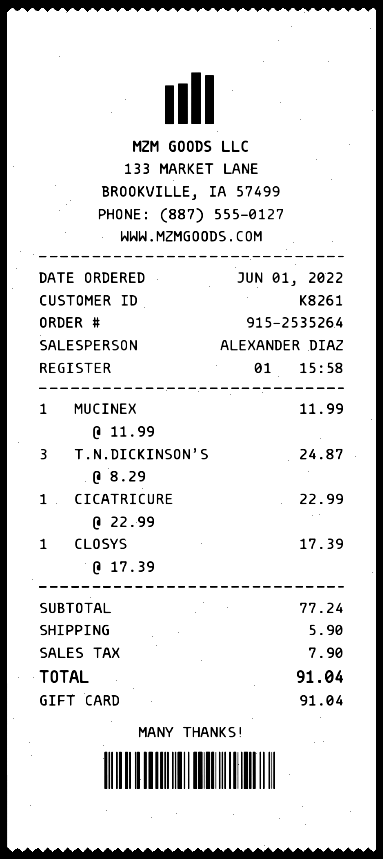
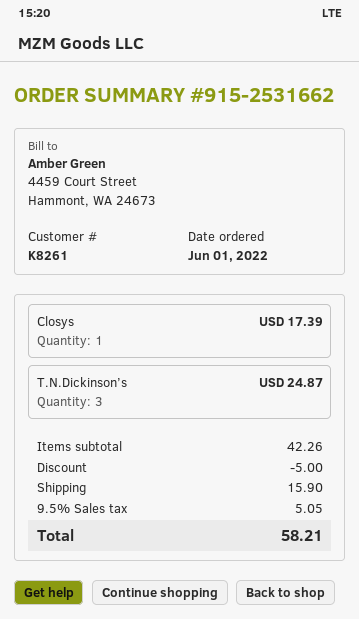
order number: 915-2535264 -> 915-2531662
MUCINEX: 1 for 11.99 -> none
CICATRICURE: 1 for 22.99 -> none
subtotal: 77.24 -> 42.26
discount: none -> 5.00
shipping: 5.90 -> 15.90
tax: 7.90 -> 5.05
total: 91.04 -> 58.21

